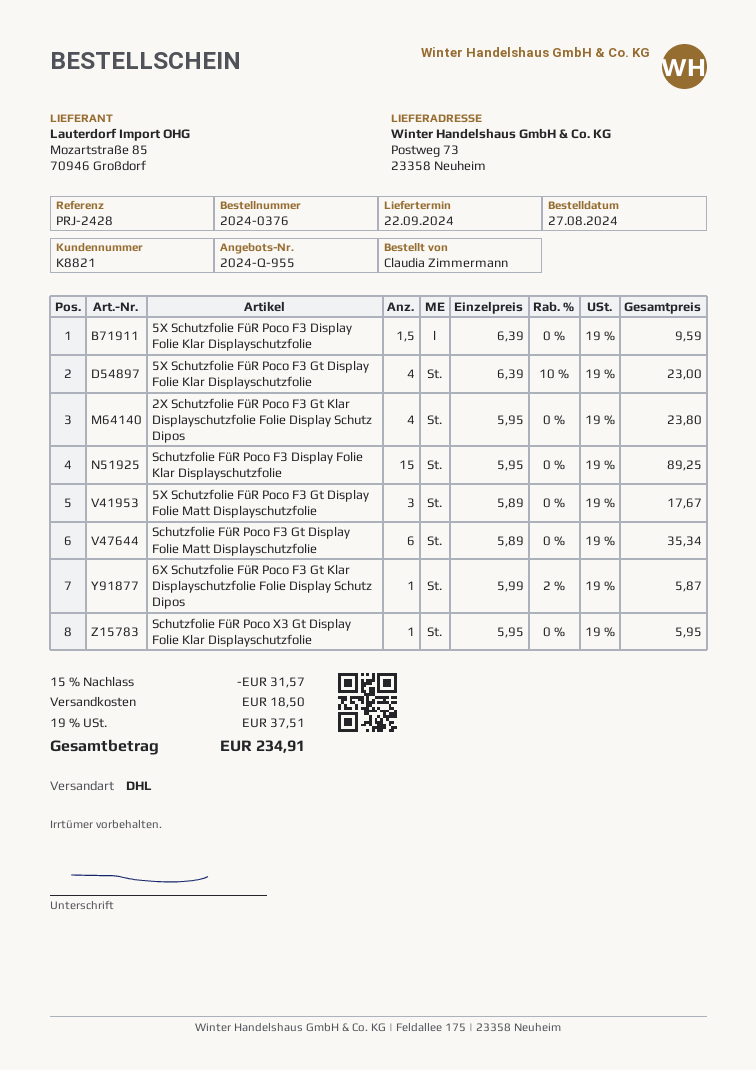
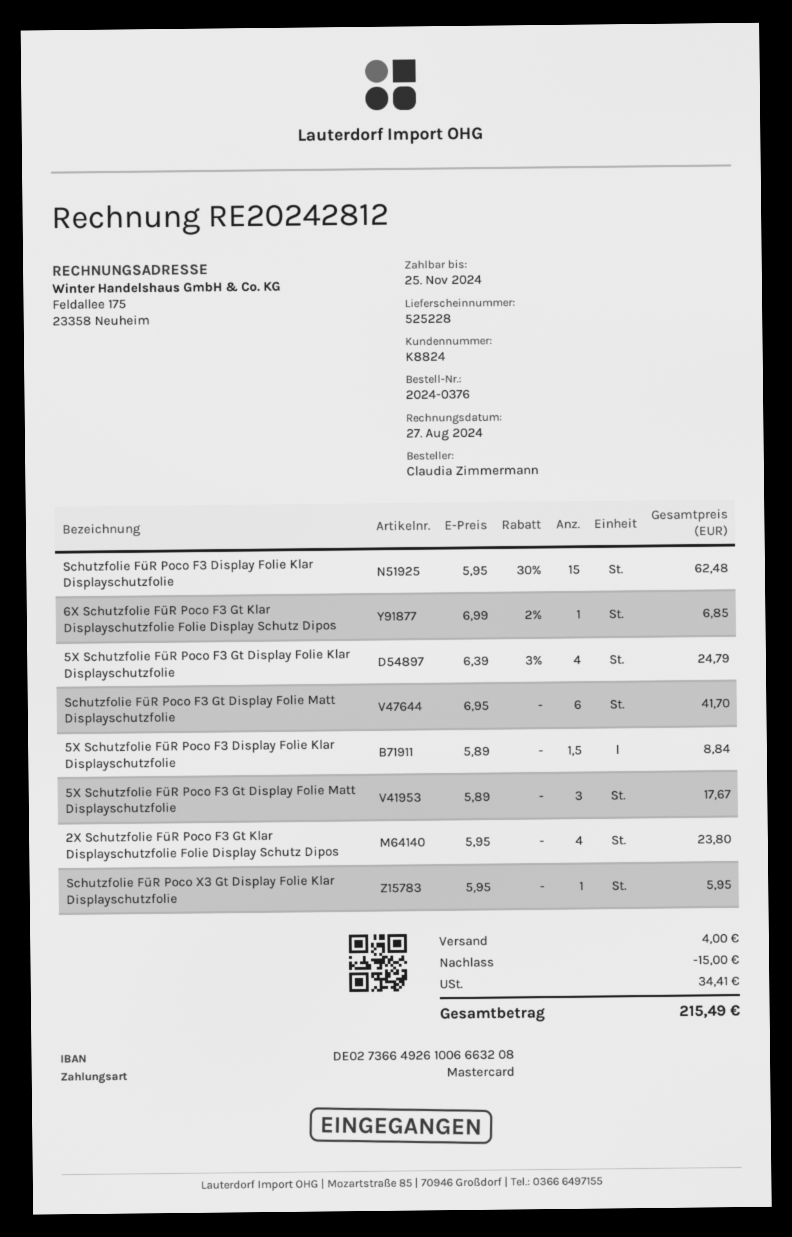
customer number: K8821 -> K8824
5X Schutzfolie FüR Poco F3 Display Folie Klar Displayschutzfolie: 1.5 x 6.39 = 9.59 -> 1.5 x 5.89 = 8.84
5X Schutzfolie FüR Poco F3 Gt Display Folie Klar Displayschutzfolie: 4 x 6.39 - 10% = 23.00 -> 4 x 6.39 - 3% = 24.79
Schutzfolie FüR Poco F3 Display Folie Klar Displayschutzfolie: 15 x 5.95 = 89.25 -> 15 x 5.95 - 30% = 62.48
Schutzfolie FüR Poco F3 Gt Display Folie Matt Displayschutzfolie: 6 x 5.89 = 35.34 -> 6 x 6.95 = 41.70
6X Schutzfolie FüR Poco F3 Gt Klar Displayschutzfolie Folie Display Schutz Dipos: 1 x 5.99 - 2% = 5.87 -> 1 x 6.99 - 2% = 6.85
discount: 31.57 -> 15.00
shipping: 18.50 -> 4.00
tax: 37.51 -> 34.41
total: 234.91 -> 215.49

